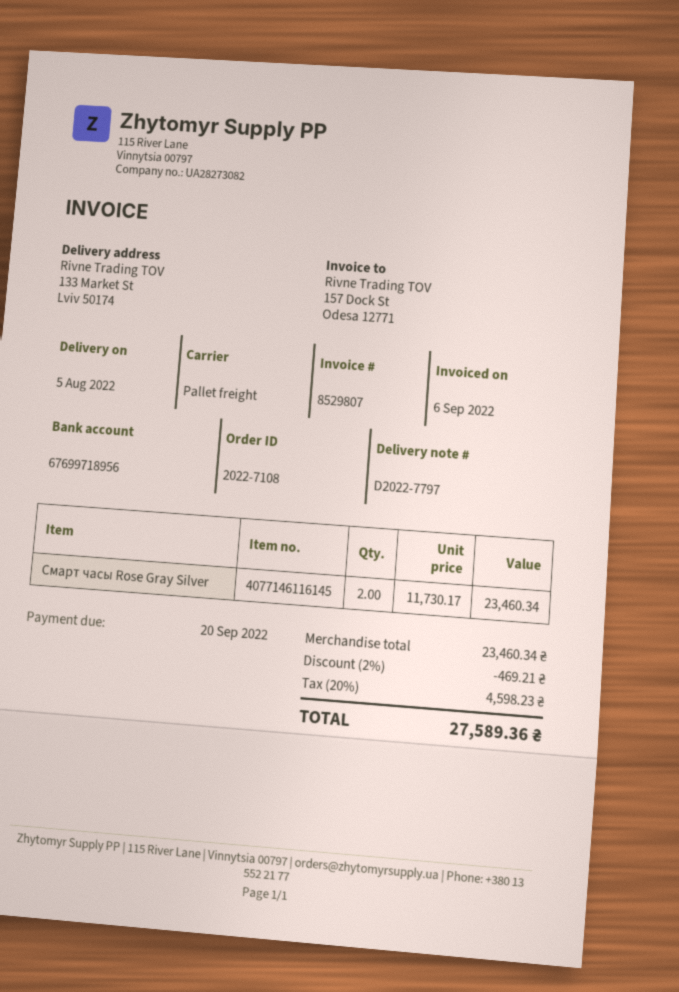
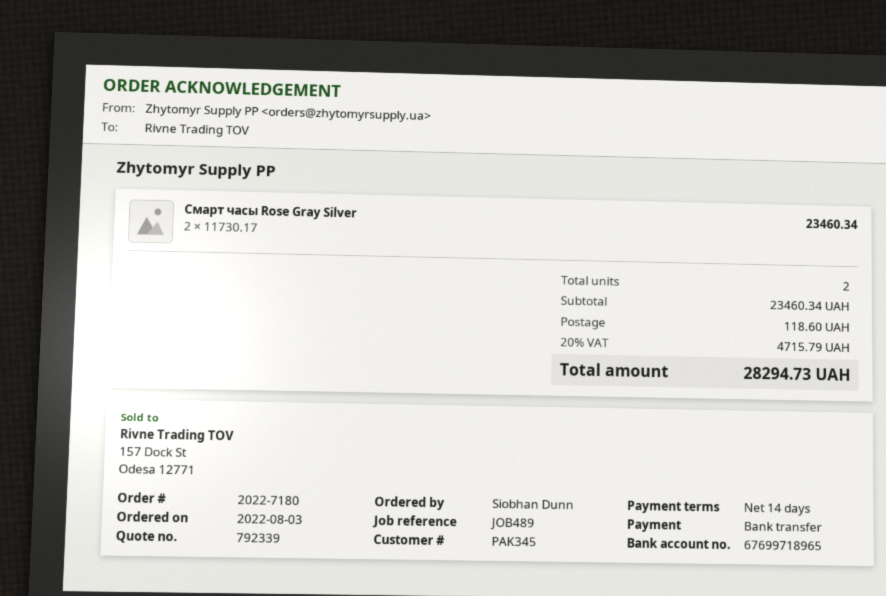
order number: 2022-7108 -> 2022-7180
bank account: 67699718956 -> 67699718965
discount: 2% = 469.21 -> none
shipping: none -> 118.60
tax: 20% = 4598.23 -> 20% = 4715.79
total: 27589.36 -> 28294.73

